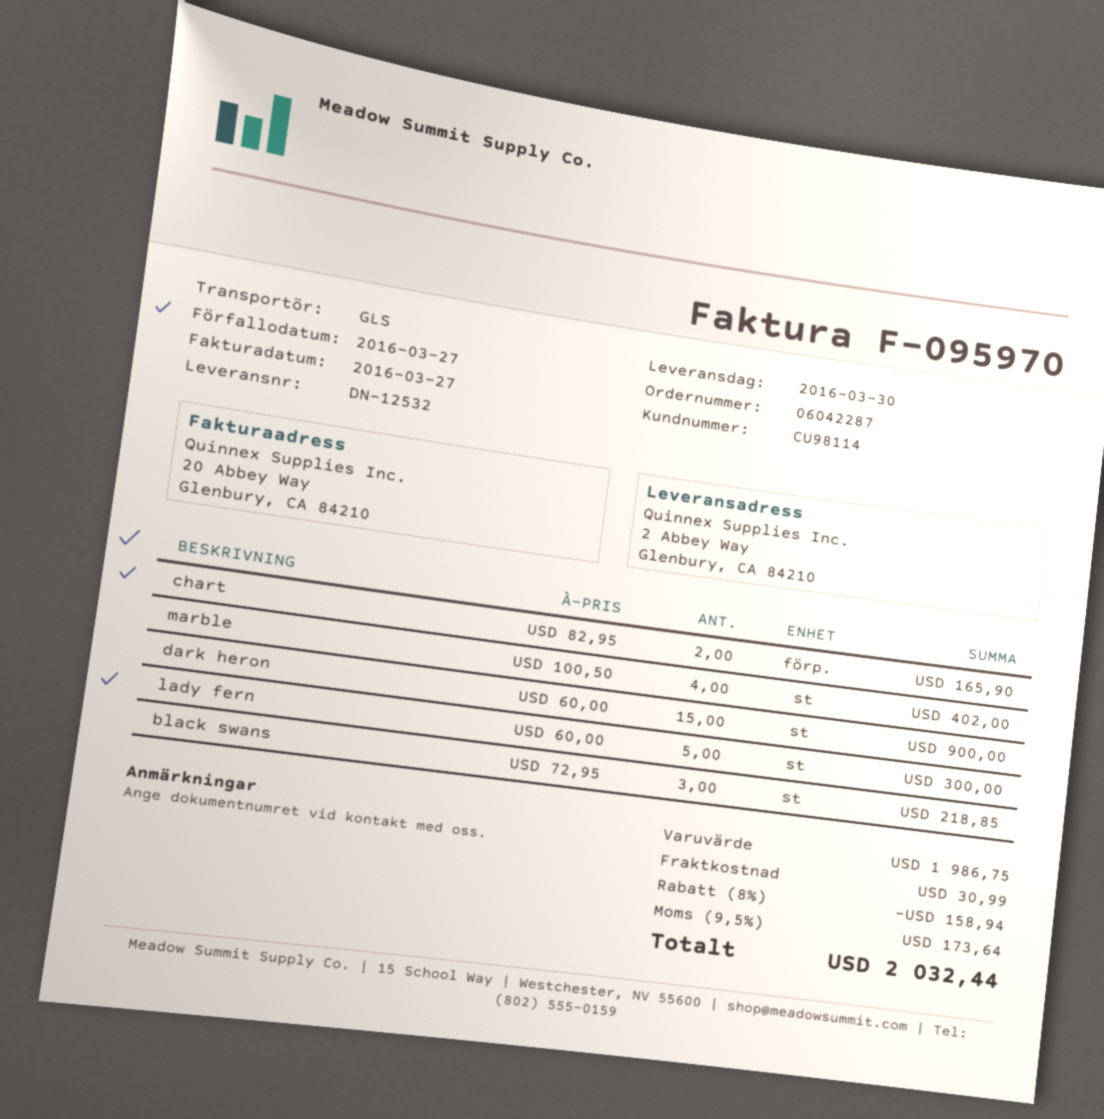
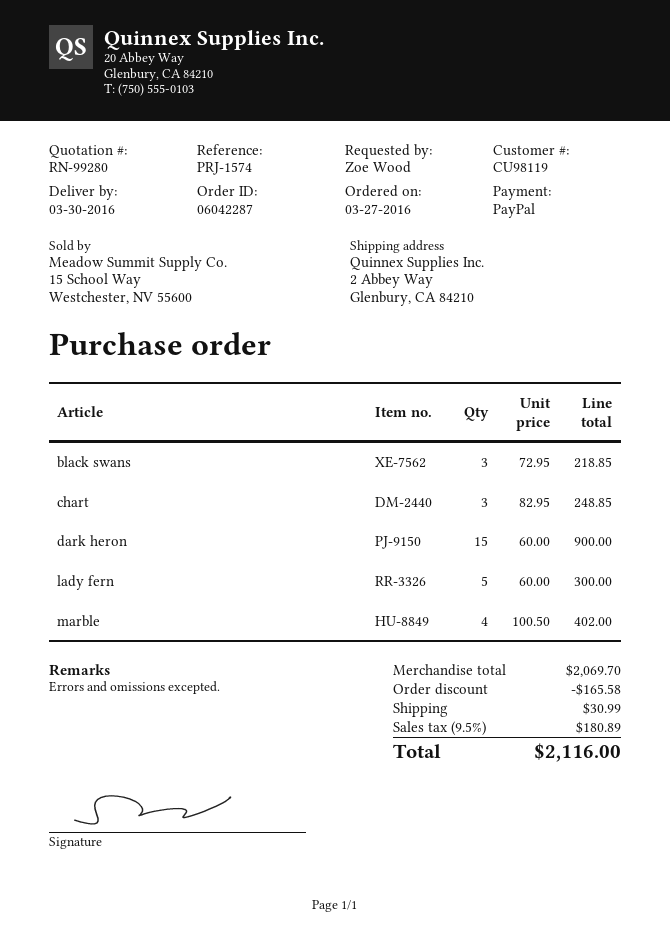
customer number: CU98114 -> CU98119
chart: 2 x 82.95 = 165.90 -> 3 x 82.95 = 248.85
subtotal: 1986.75 -> 2069.70
discount: 158.94 -> 165.58
tax: 9.5% = 173.64 -> 9.5% = 180.89
total: 2032.44 -> 2116.00

